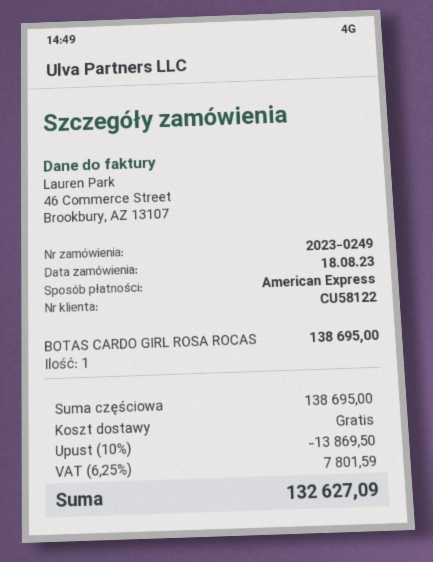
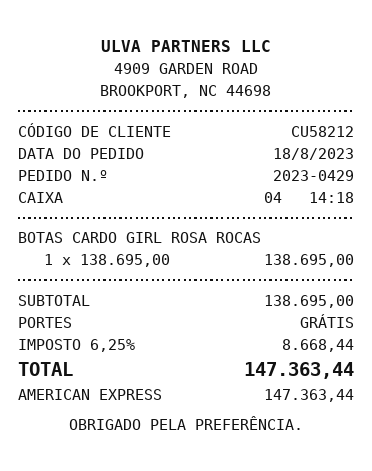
order number: 2023-0249 -> 2023-0429
customer number: CU58122 -> CU58212
discount: 10% = 13869.50 -> none
tax: 6.25% = 7801.59 -> 6.25% = 8668.44
total: 132627.09 -> 147363.44

